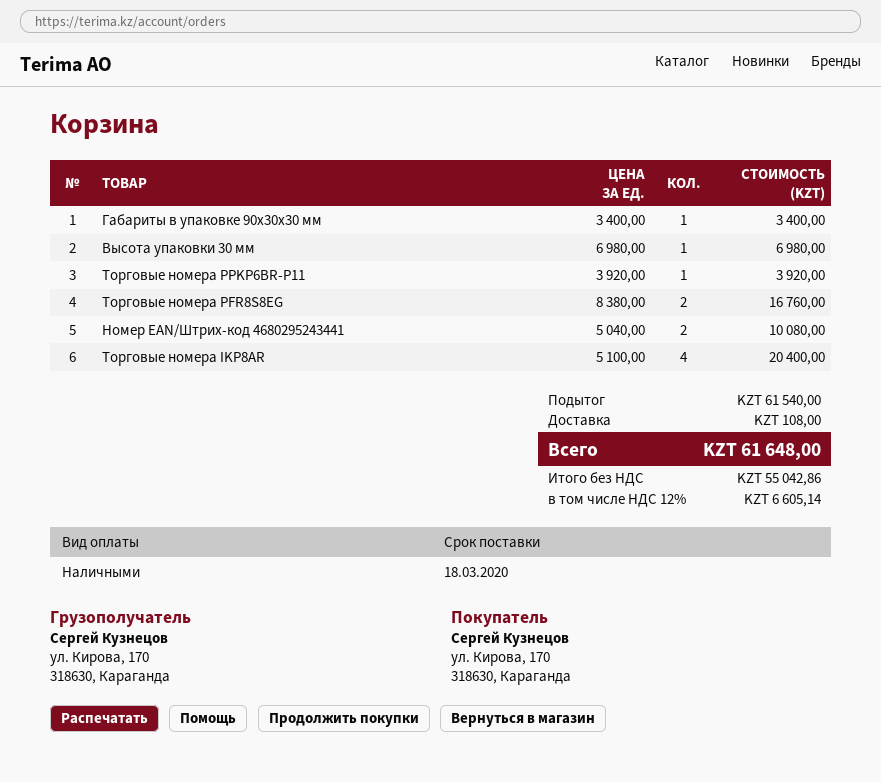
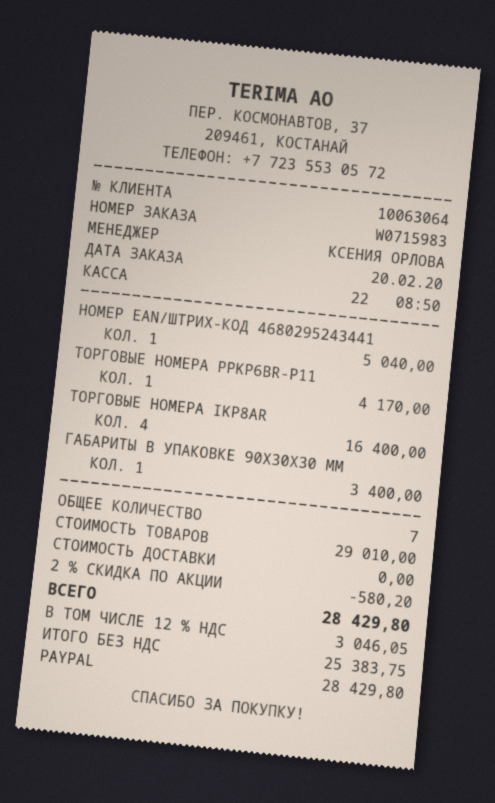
payment method: cash -> PayPal
Высота упаковки 30 мм: 1 for 6980.00 -> none
Торговые номера PPKP6BR-P11: 1 for 3920.00 -> 1 for 4170.00
Торговые номера PFR8S8EG: 2 for 16760.00 -> none
Номер EAN/Штрих-код 4680295243441: 2 for 10080.00 -> 1 for 5040.00
Торговые номера IKP8AR: 4 for 20400.00 -> 4 for 16400.00
subtotal: 61540.00 -> 29010.00
discount: none -> 2% = 580.20
shipping: 108.00 -> 0.00
net: 55042.86 -> 25383.75
tax: 12% = 6605.14 -> 12% = 3046.05
total: 61648.00 -> 28429.80

